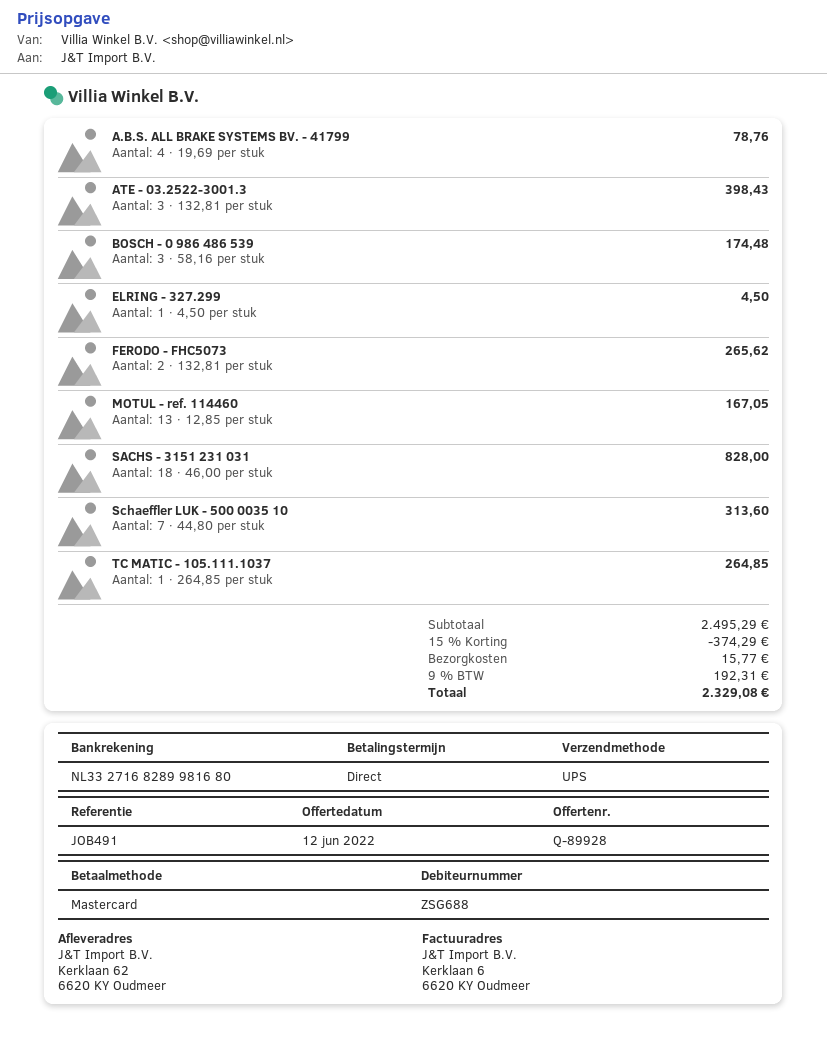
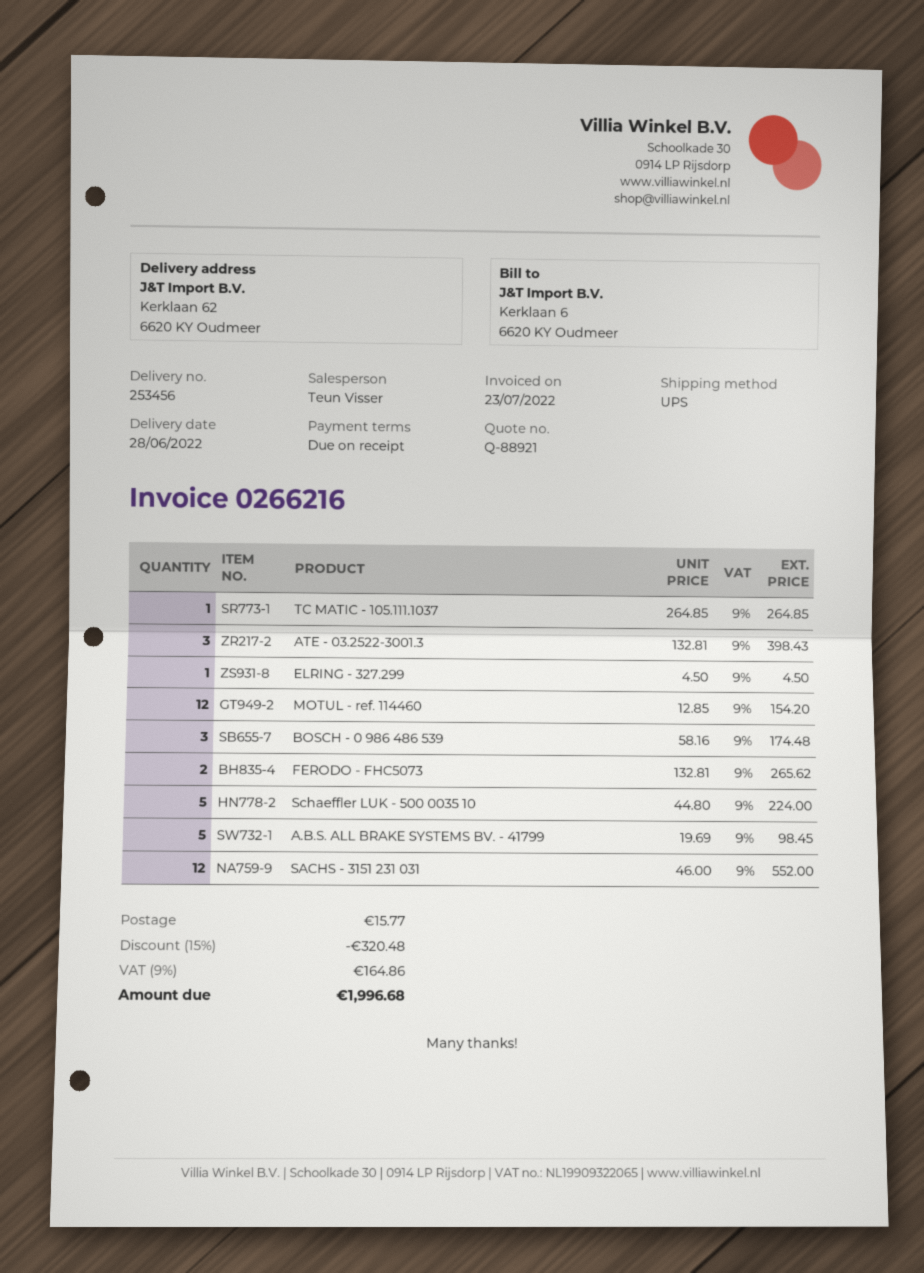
quote number: Q-89928 -> Q-88921
A.B.S. ALL BRAKE SYSTEMS BV. - 41799: 4 x 19.69 = 78.76 -> 5 x 19.69 = 98.45
MOTUL - ref. 114460: 13 x 12.85 = 167.05 -> 12 x 12.85 = 154.20
SACHS - 3151 231 031: 18 x 46.00 = 828.00 -> 12 x 46.00 = 552.00
Schaeffler LUK - 500 0035 10: 7 x 44.80 = 313.60 -> 5 x 44.80 = 224.00
discount: 15% = 374.29 -> 15% = 320.48
tax: 9% = 192.31 -> 9% = 164.86
total: 2329.08 -> 1996.68

